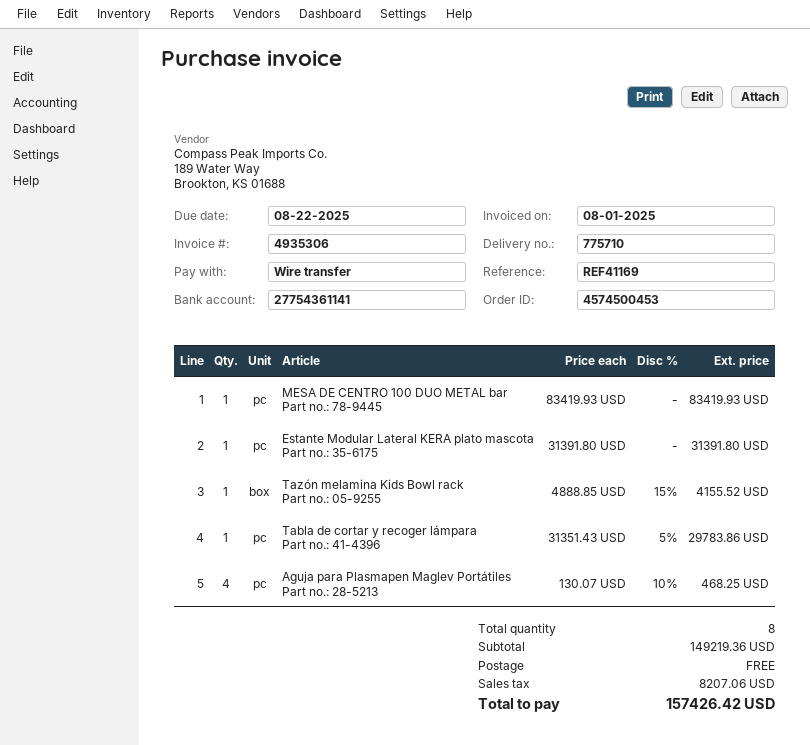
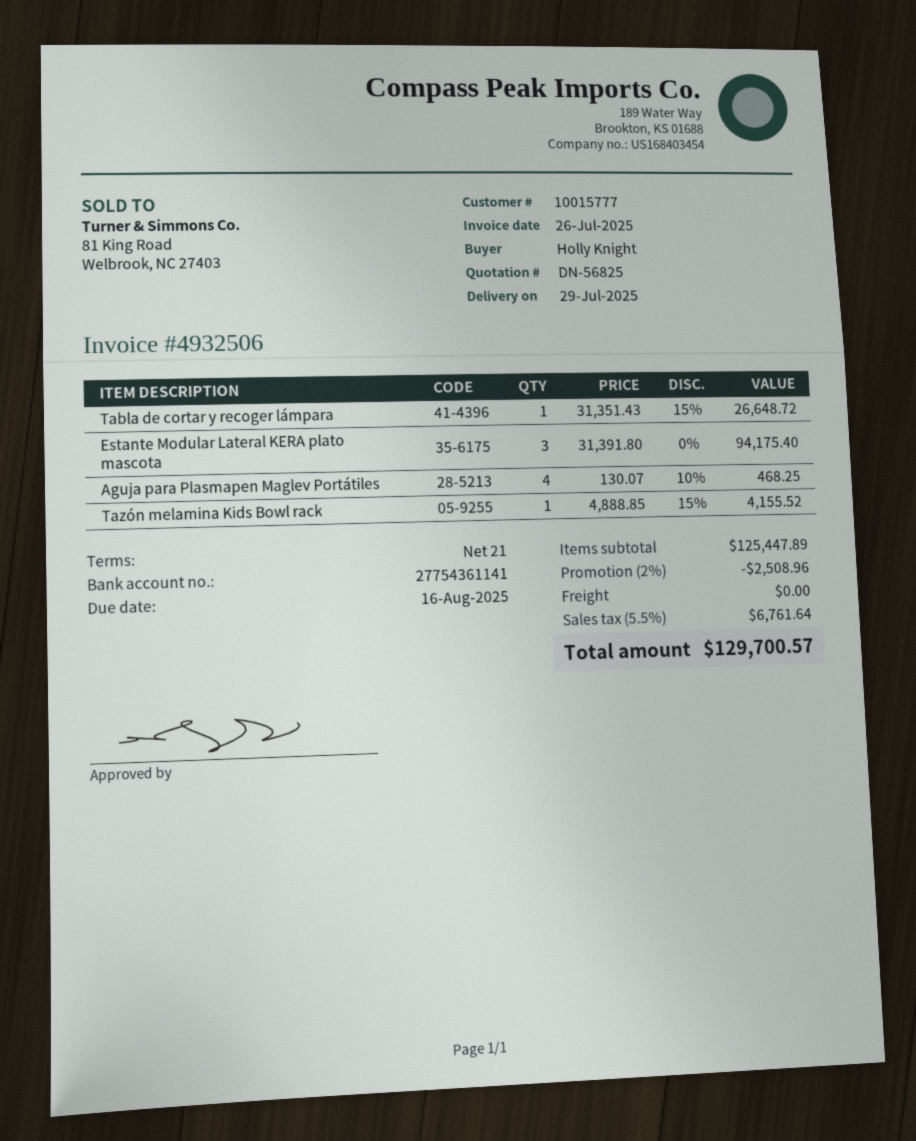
invoice number: 4935306 -> 4932506
invoice date: 2025-08-01 -> 2025-07-26
due date: 2025-08-22 -> 2025-08-16
MESA DE CENTRO 100 DUO METAL bar: 1 x 83419.93 = 83419.93 -> none
Estante Modular Lateral KERA plato mascota: 1 x 31391.80 = 31391.80 -> 3 x 31391.80 = 94175.40
Tabla de cortar y recoger lámpara: 1 x 31351.43 - 5% = 29783.86 -> 1 x 31351.43 - 15% = 26648.72
subtotal: 149219.36 -> 125447.89
discount: none -> 2% = 2508.96
tax: 8207.06 -> 6761.64
total: 157426.42 -> 129700.57

